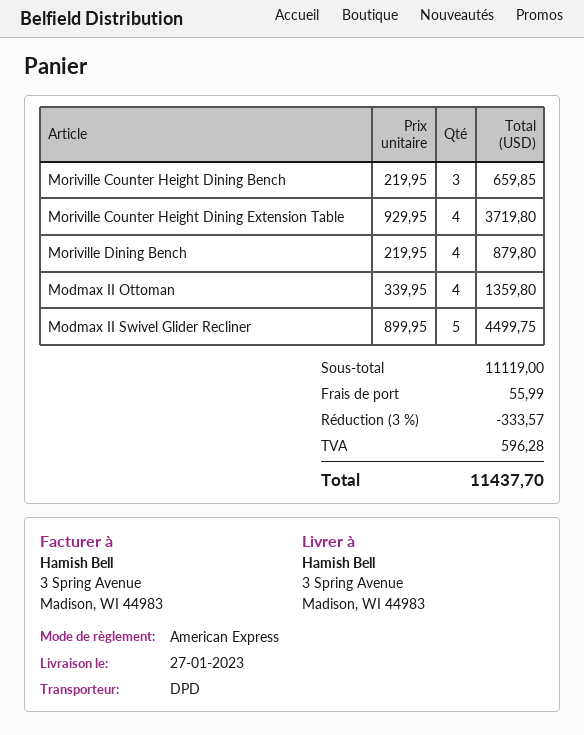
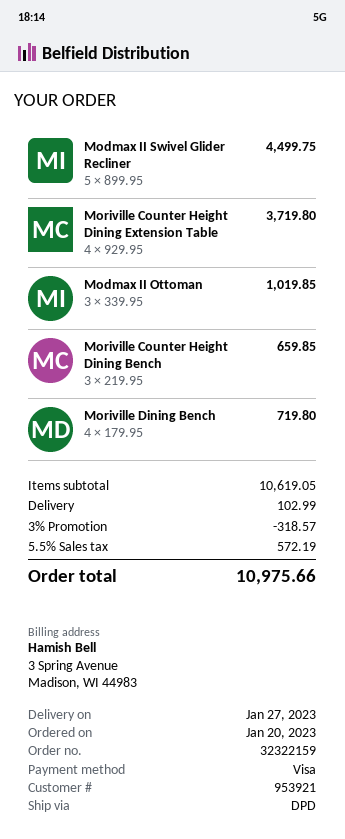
payment method: American Express -> Visa
Moriville Dining Bench: 4 x 219.95 = 879.80 -> 4 x 179.95 = 719.80
Modmax II Ottoman: 4 x 339.95 = 1359.80 -> 3 x 339.95 = 1019.85
subtotal: 11119.00 -> 10619.05
discount: 3% = 333.57 -> 3% = 318.57
shipping: 55.99 -> 102.99
tax: 596.28 -> 572.19
total: 11437.70 -> 10975.66

